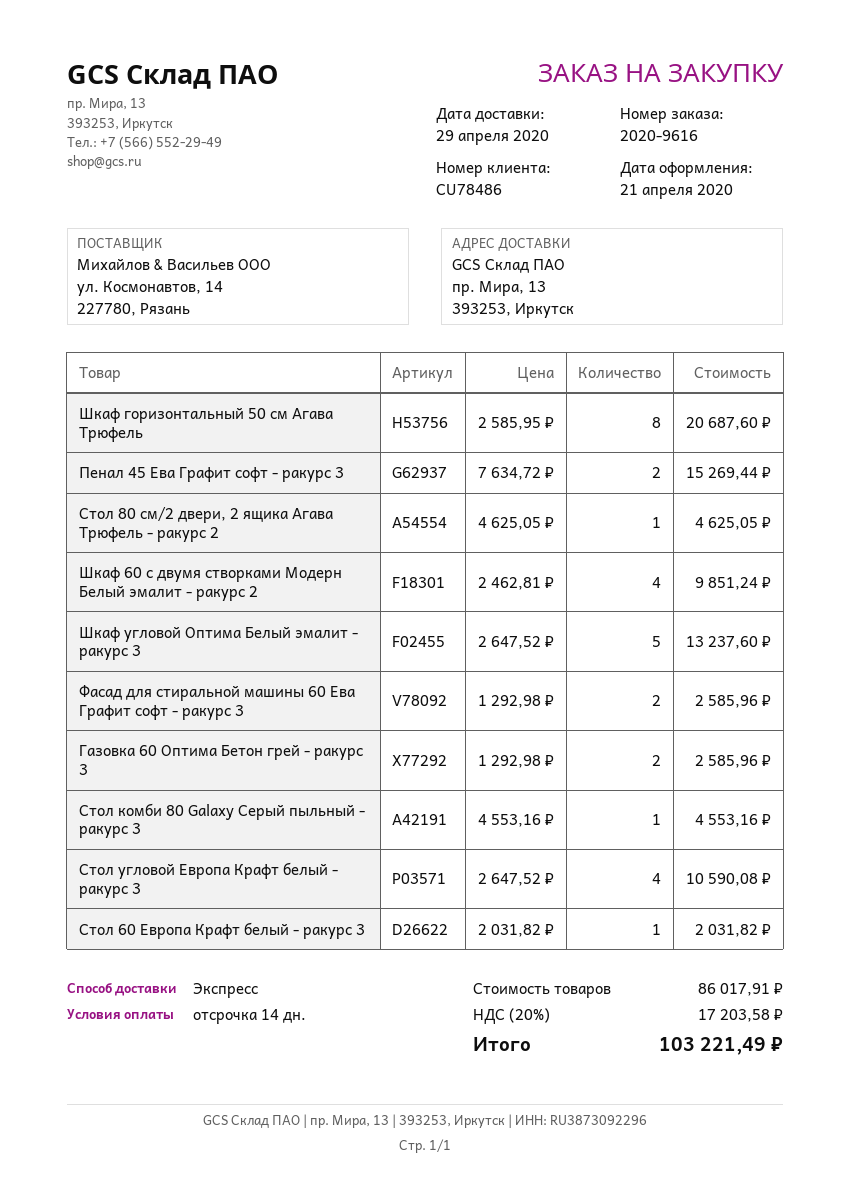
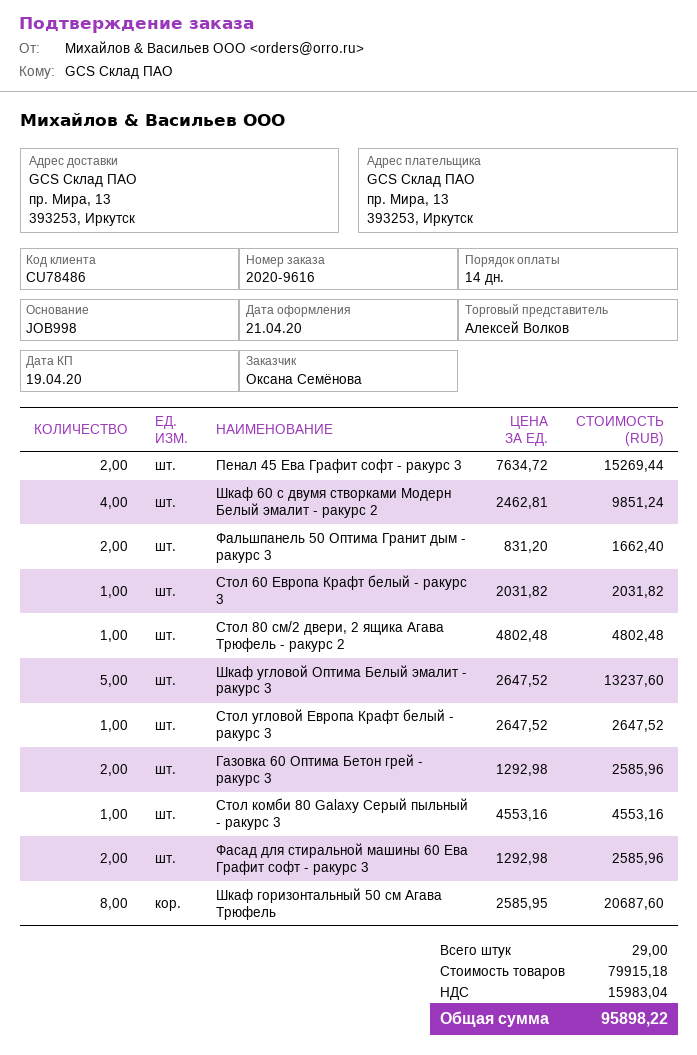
Стол 80 см/2 двери, 2 ящика Агава Трюфель - ракурс 2: 1 x 4625.05 = 4625.05 -> 1 x 4802.48 = 4802.48
Стол угловой Европа Крафт белый - ракурс 3: 4 x 2647.52 = 10590.08 -> 1 x 2647.52 = 2647.52
Фальшпанель 50 Оптима Гранит дым - ракурс 3: none -> 2 x 831.20 = 1662.40
subtotal: 86017.91 -> 79915.18
tax: 17203.58 -> 15983.04
total: 103221.49 -> 95898.22

